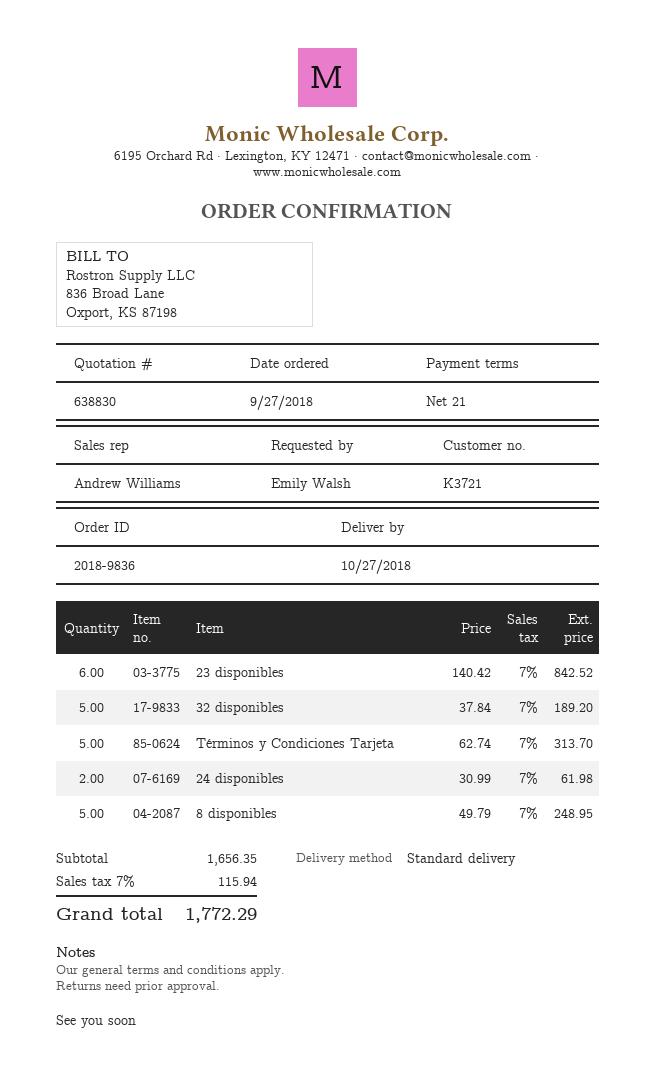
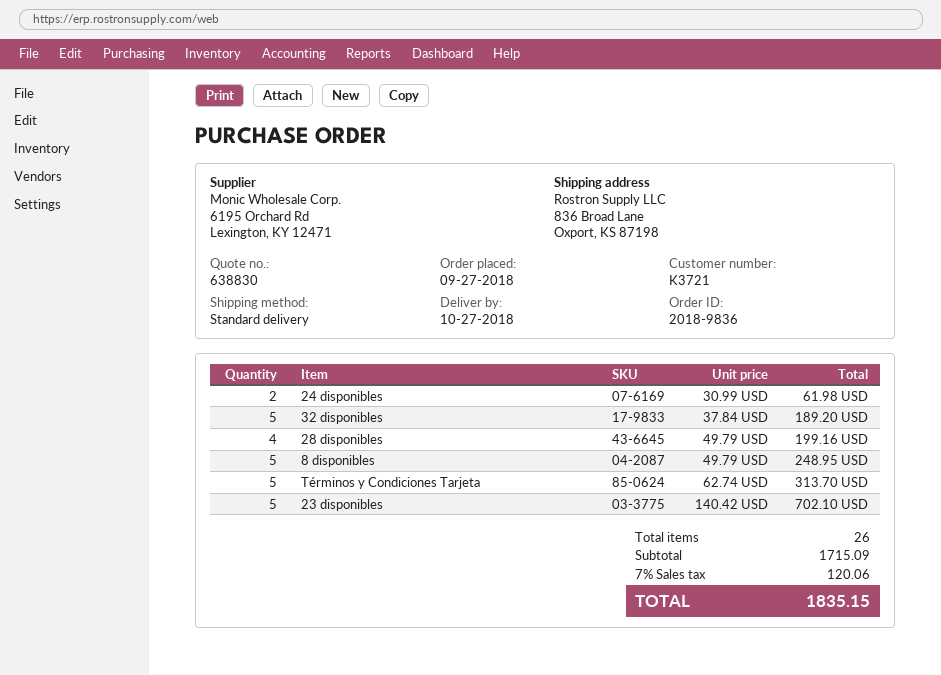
23 disponibles: 6 x 140.42 = 842.52 -> 5 x 140.42 = 702.10
28 disponibles: none -> 4 x 49.79 = 199.16
subtotal: 1656.35 -> 1715.09
tax: 7% = 115.94 -> 7% = 120.06
total: 1772.29 -> 1835.15

